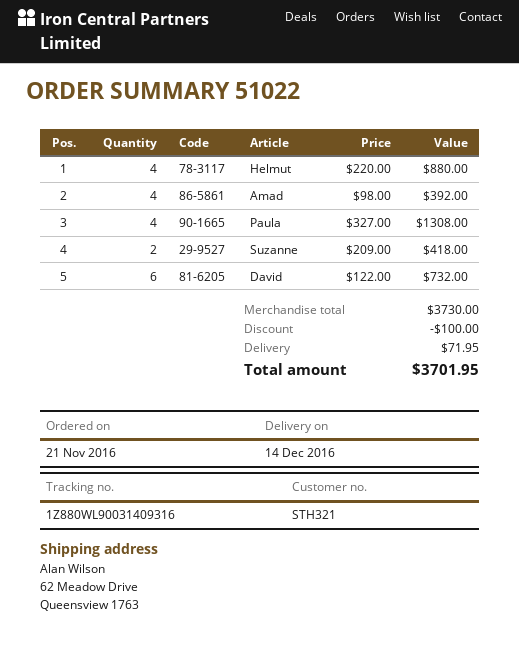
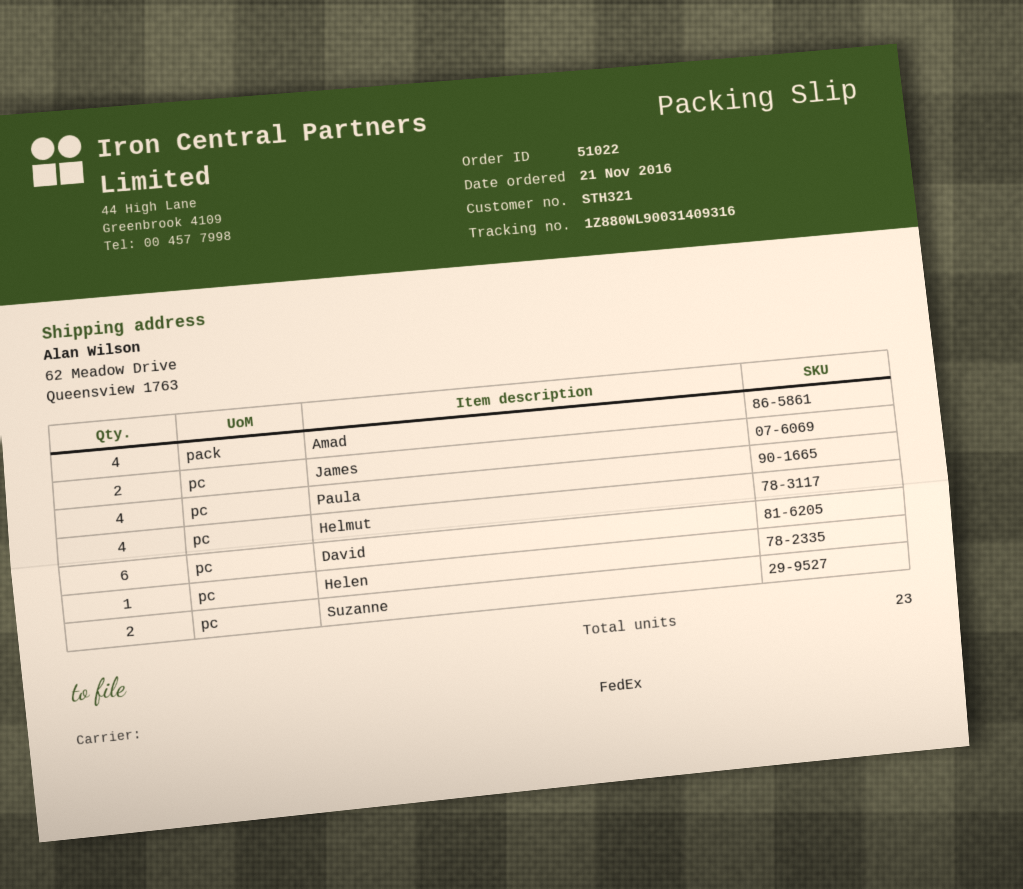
James: none -> 2
Helen: none -> 1

